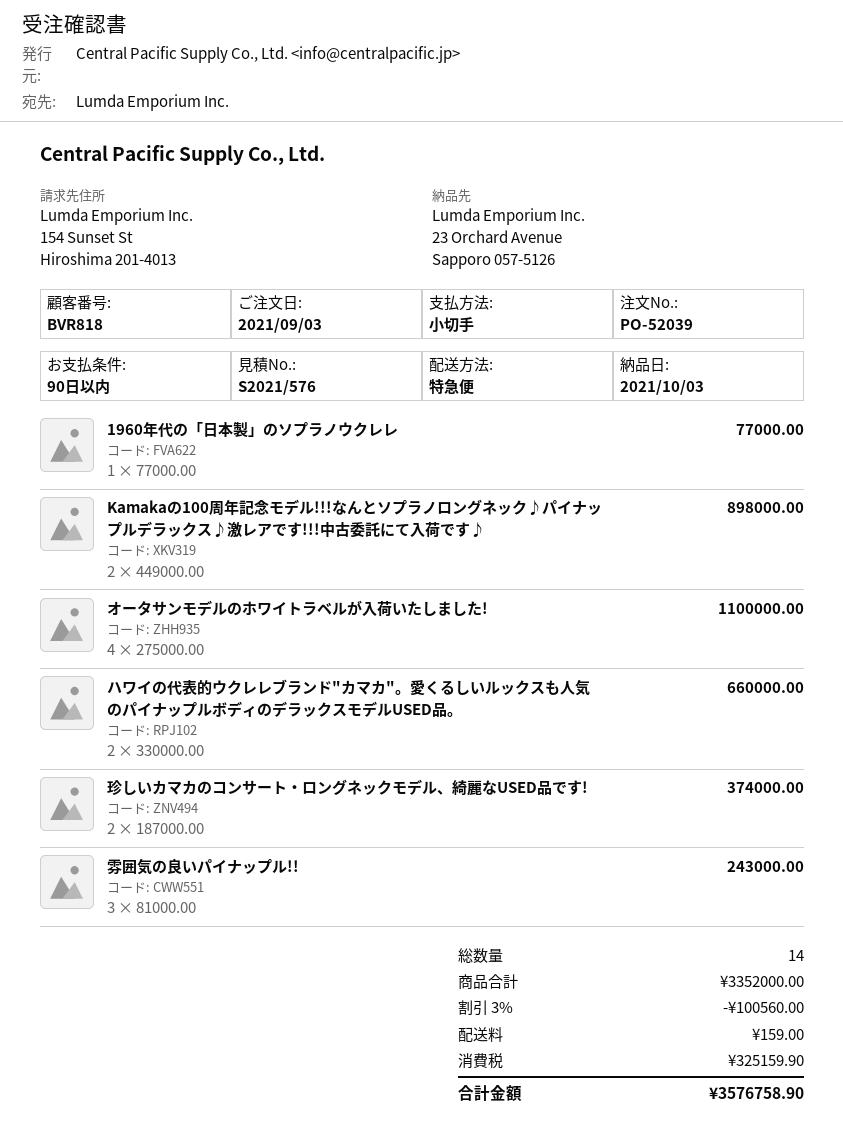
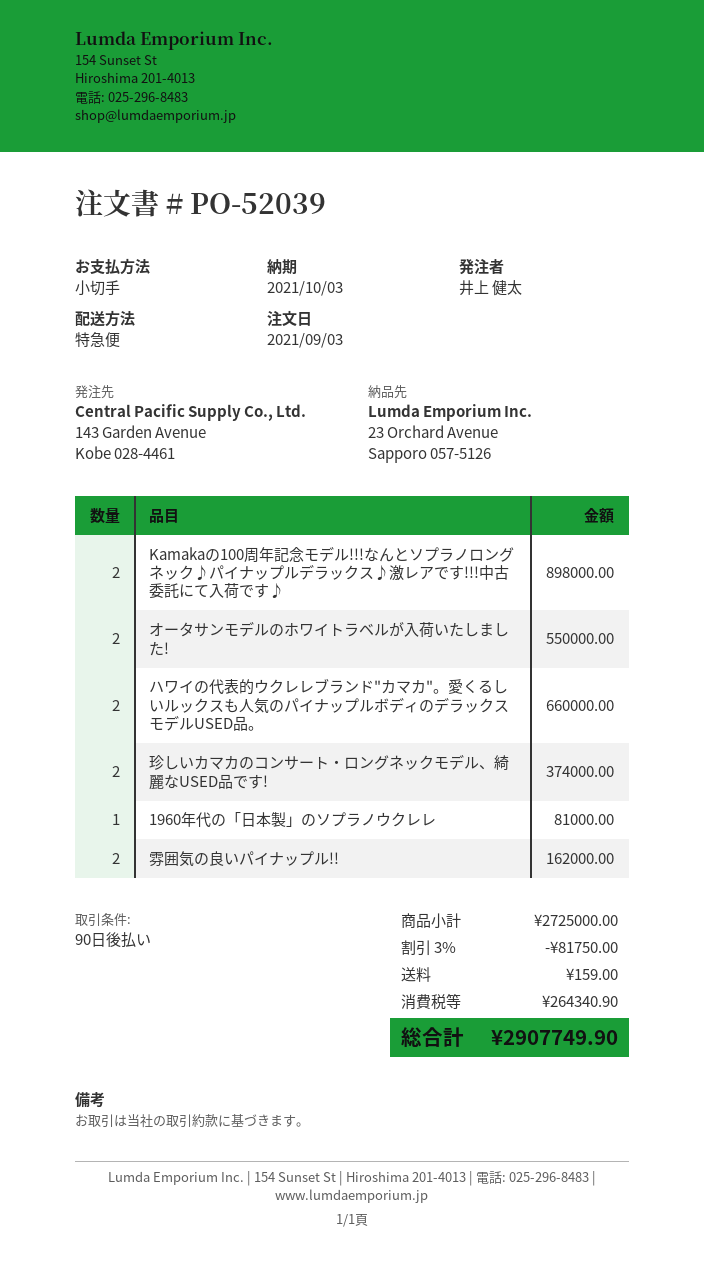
1960年代の「日本製」のソプラノウクレレ: 1 for 77000.00 -> 1 for 81000.00
オータサンモデルのホワイトラベルが入荷いたしました!: 4 for 1100000.00 -> 2 for 550000.00
雰囲気の良いパイナップル!!: 3 for 243000.00 -> 2 for 162000.00
subtotal: 3352000.00 -> 2725000.00
discount: 3% = 100560.00 -> 3% = 81750.00
tax: 325159.90 -> 264340.90
total: 3576758.90 -> 2907749.90

